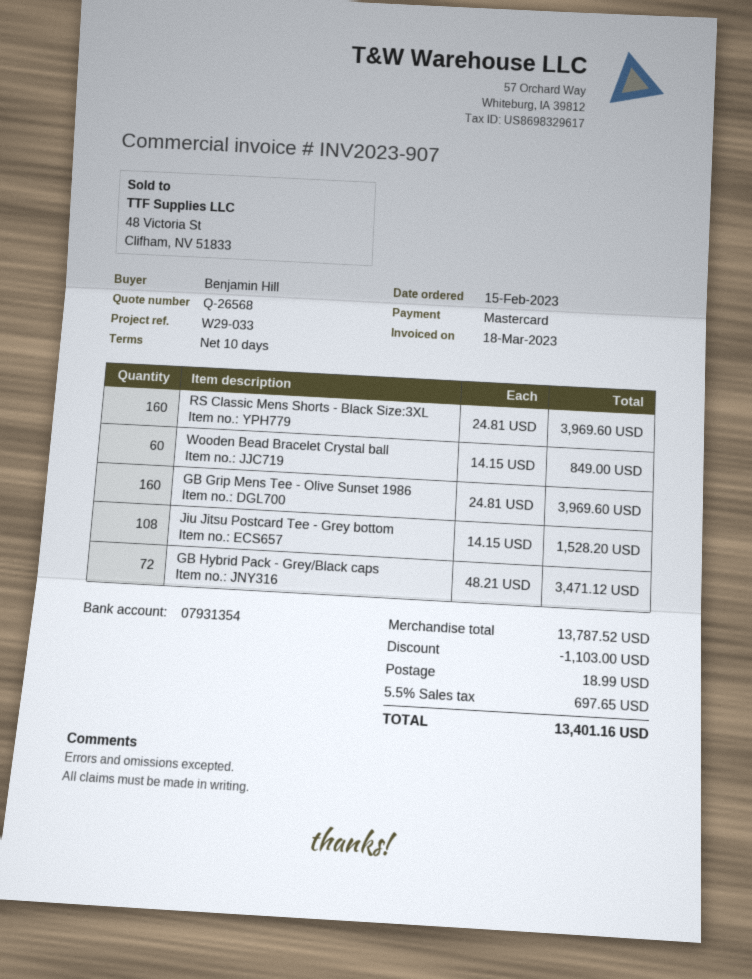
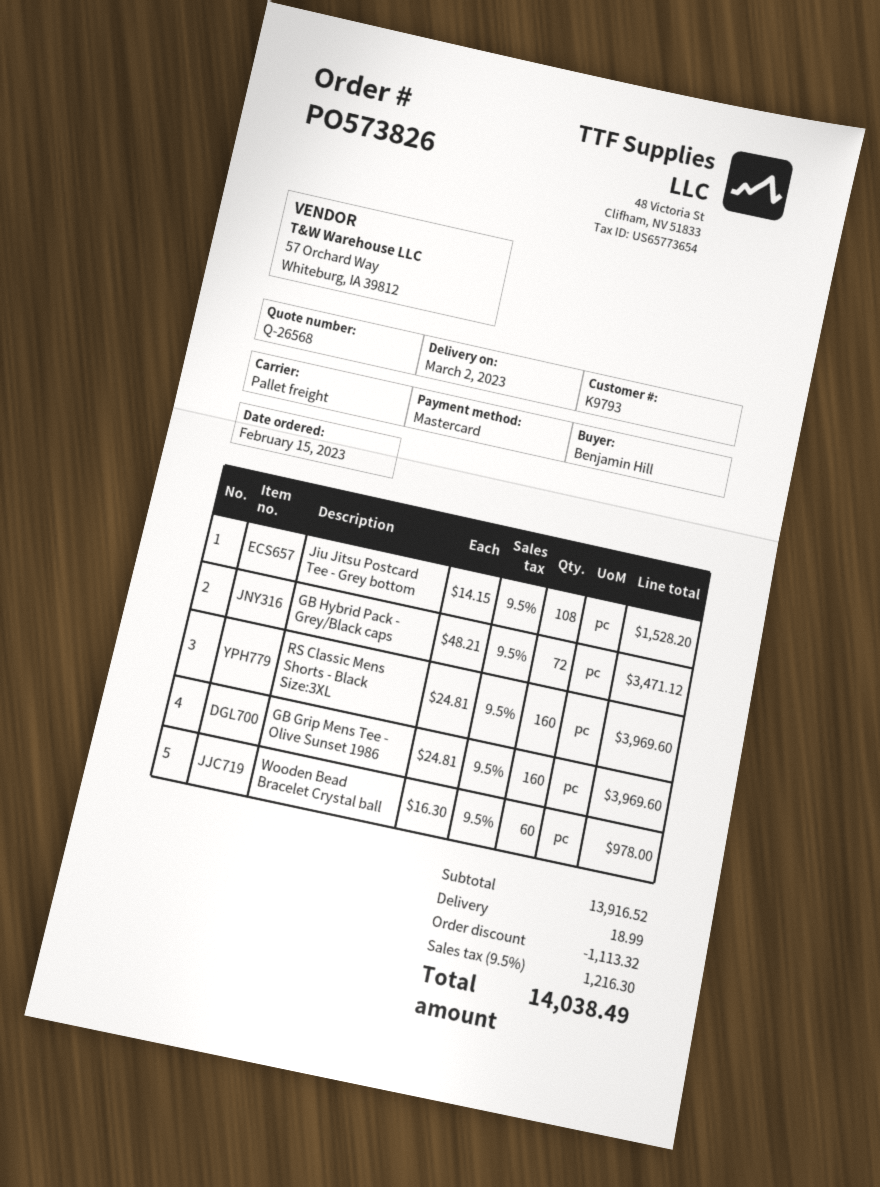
Wooden Bead Bracelet Crystal ball: 60 x 14.15 = 849.00 -> 60 x 16.30 = 978.00
subtotal: 13787.52 -> 13916.52
discount: 1103.00 -> 1113.32
tax: 5.5% = 697.65 -> 9.5% = 1216.30
total: 13401.16 -> 14038.49

